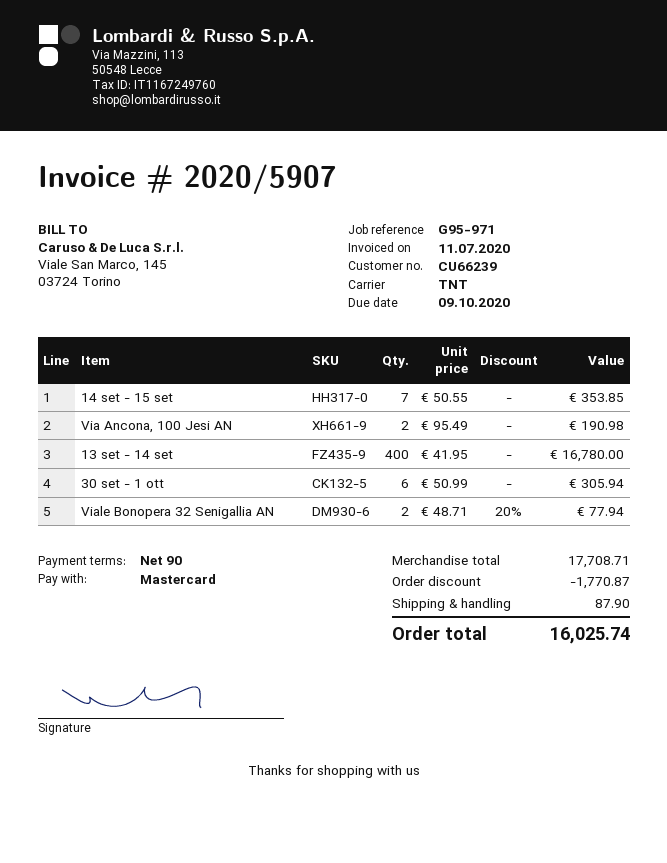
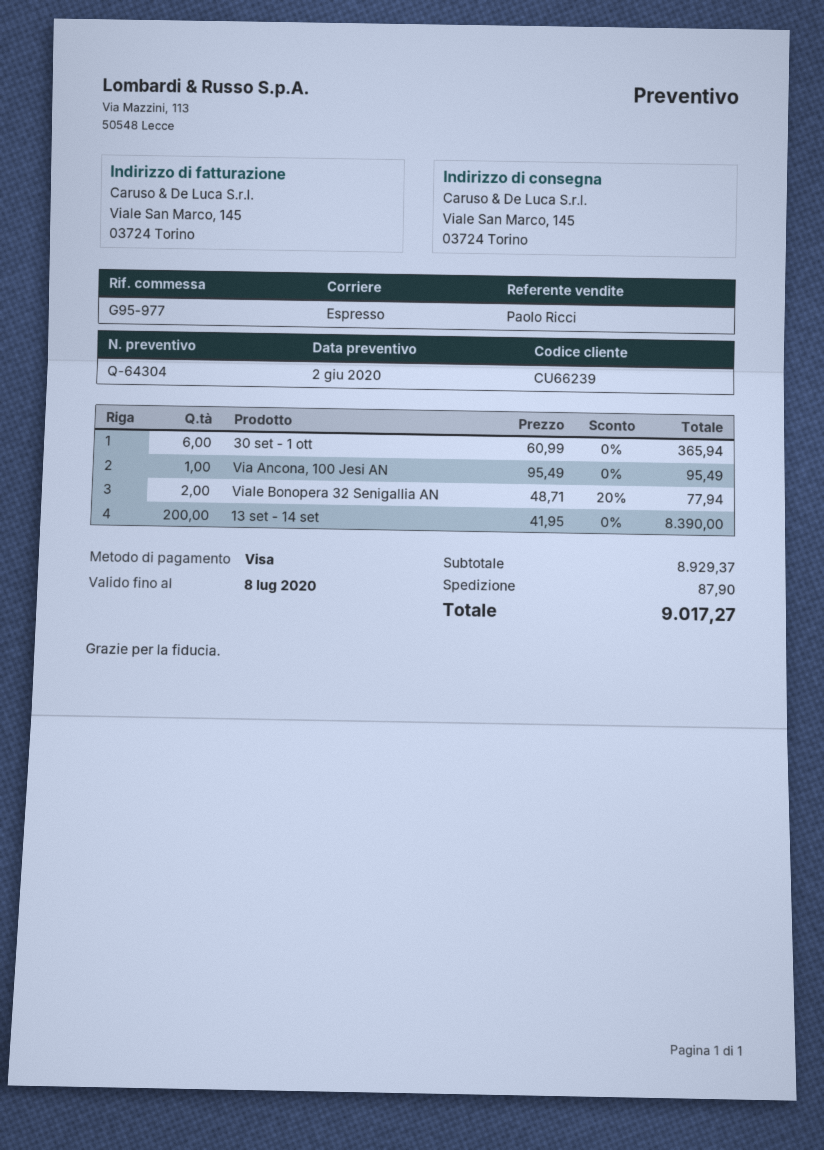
reference: G95-971 -> G95-977
payment method: Mastercard -> Visa
shipping method: TNT -> express
14 set - 15 set: 7 x 50.55 = 353.85 -> none
Via Ancona, 100 Jesi AN: 2 x 95.49 = 190.98 -> 1 x 95.49 = 95.49
13 set - 14 set: 400 x 41.95 = 16780.00 -> 200 x 41.95 = 8390.00
30 set - 1 ott: 6 x 50.99 = 305.94 -> 6 x 60.99 = 365.94
subtotal: 17708.71 -> 8929.37
discount: 1770.87 -> none
total: 16025.74 -> 9017.27

